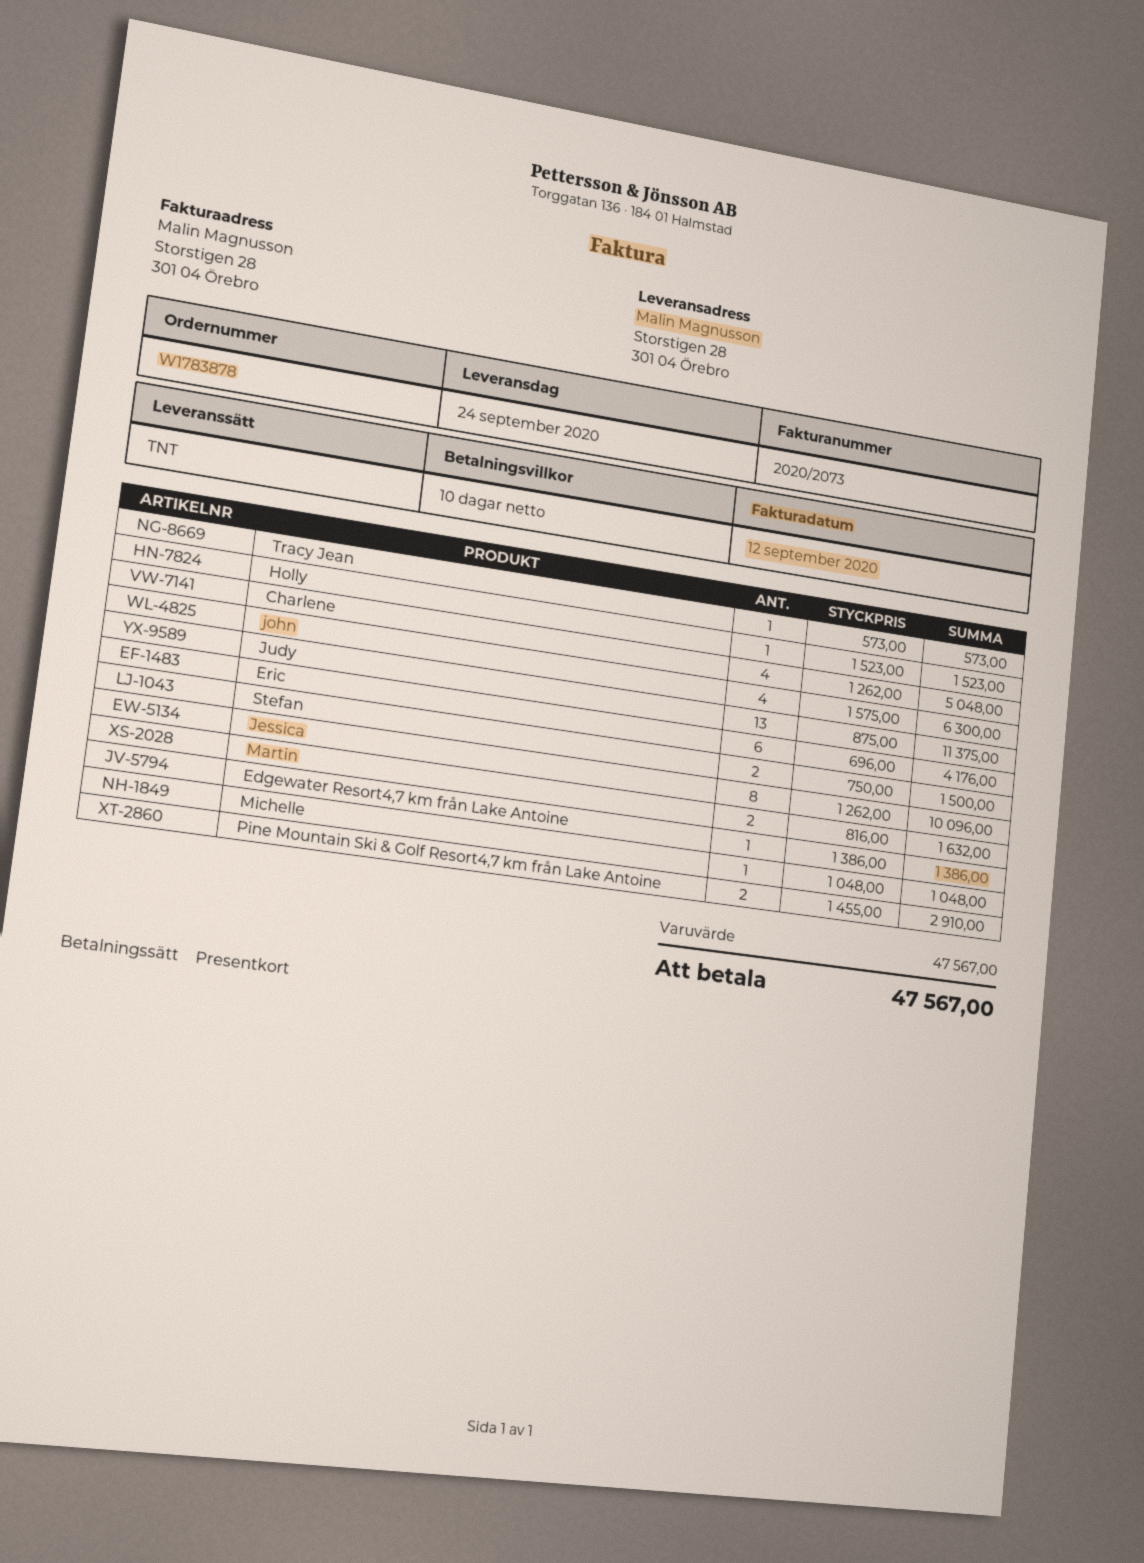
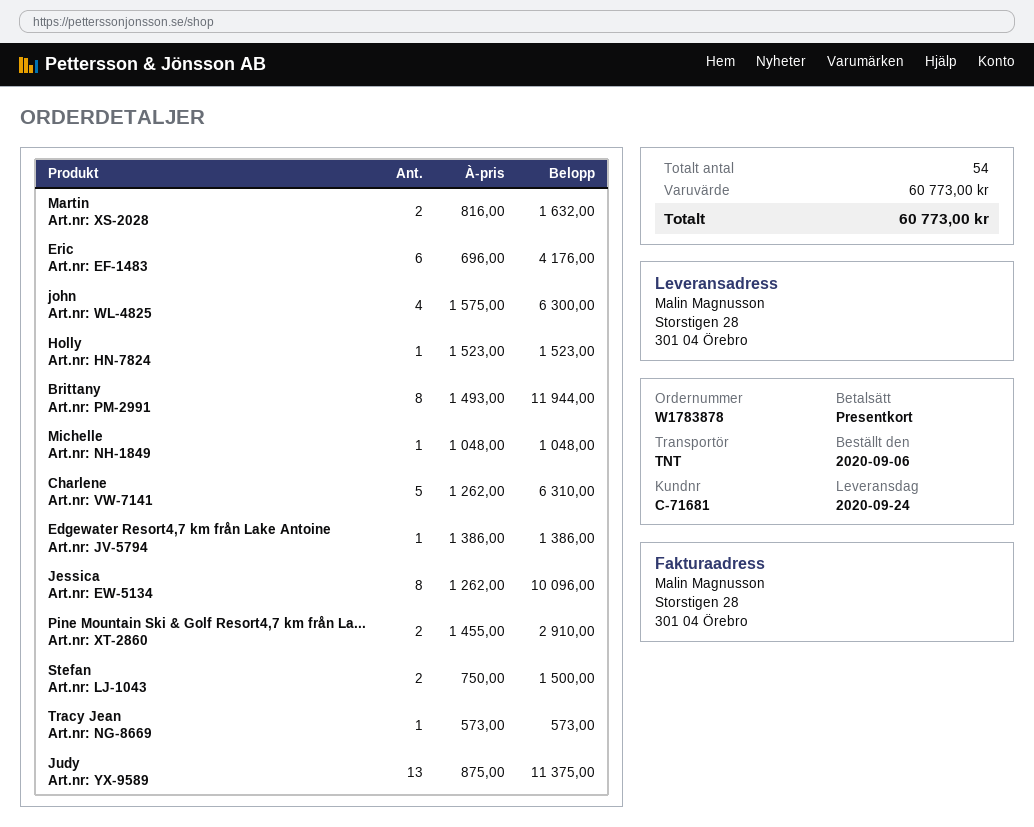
Charlene: 4 x 1262.00 = 5048.00 -> 5 x 1262.00 = 6310.00
Brittany: none -> 8 x 1493.00 = 11944.00
subtotal: 47567.00 -> 60773.00
total: 47567.00 -> 60773.00

